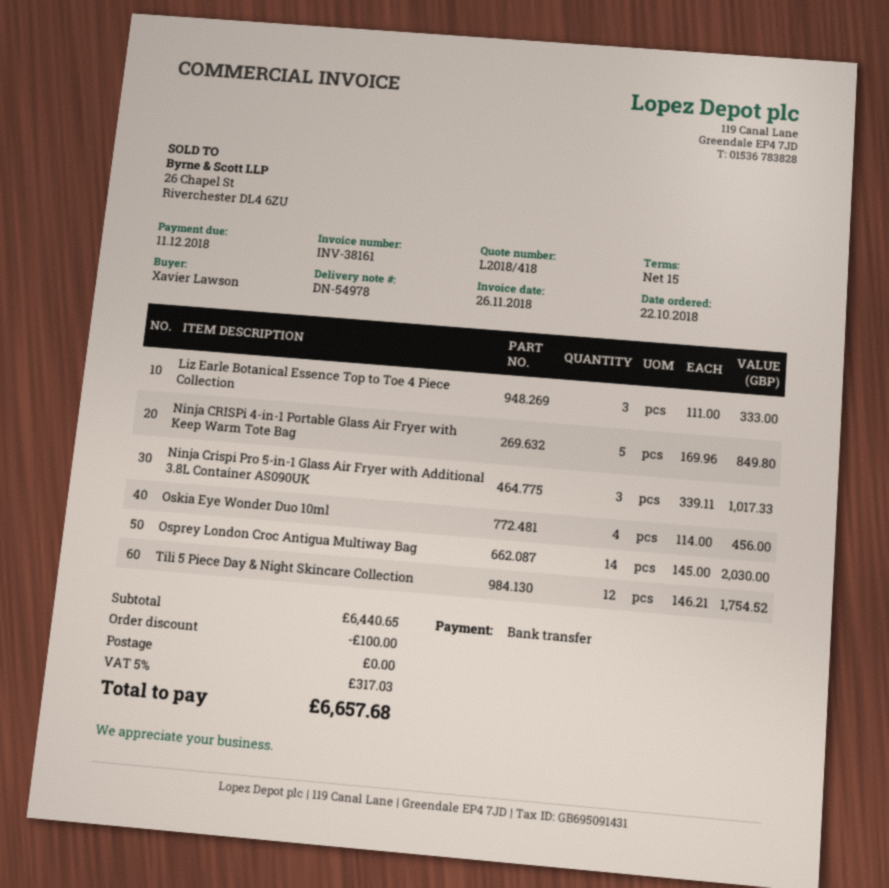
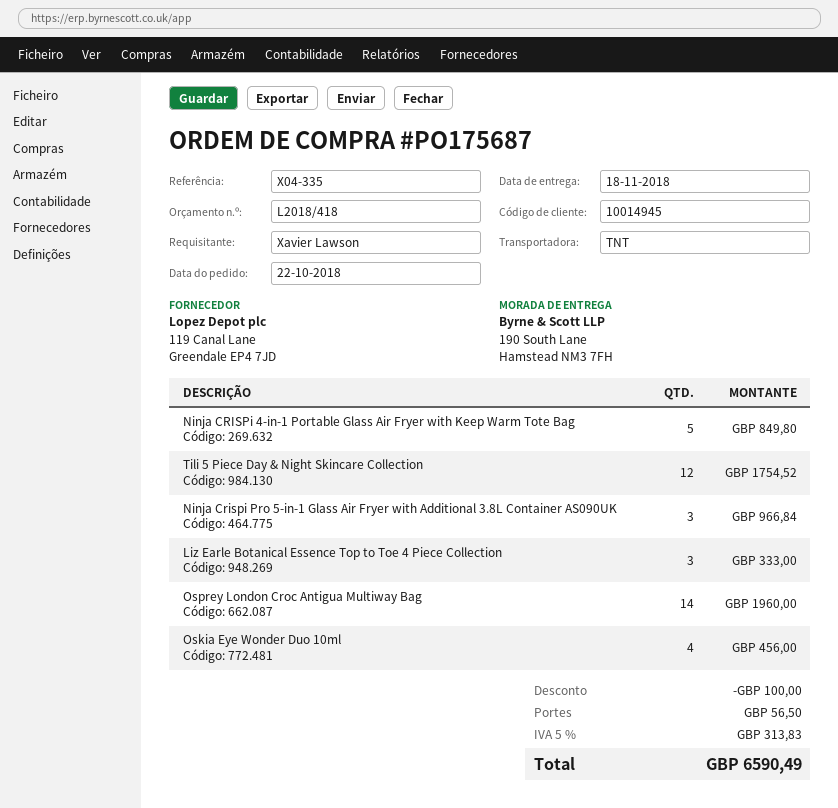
Ninja Crispi Pro 5-in-1 Glass Air Fryer with Additional 3.8L Container AS090UK: 3 for 1017.33 -> 3 for 966.84
Osprey London Croc Antigua Multiway Bag: 14 for 2030.00 -> 14 for 1960.00
shipping: 0.00 -> 56.50
tax: 5% = 317.03 -> 5% = 313.83
total: 6657.68 -> 6590.49

